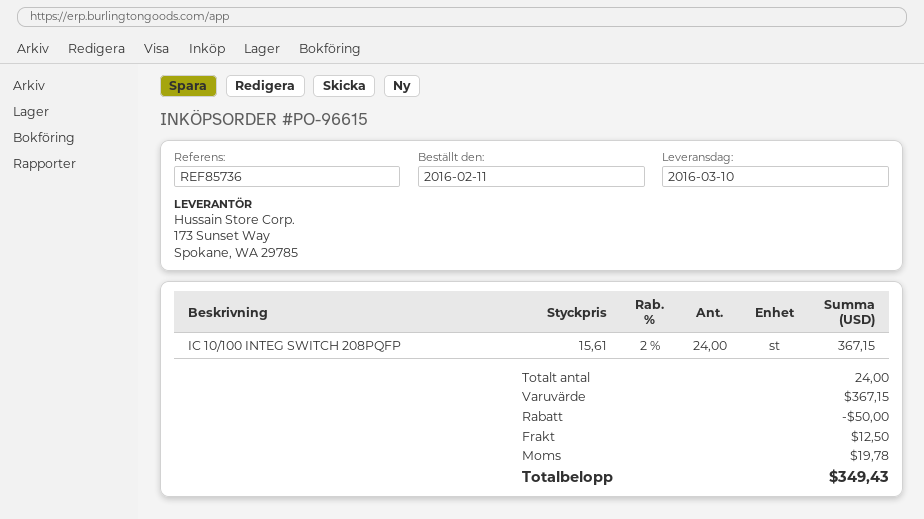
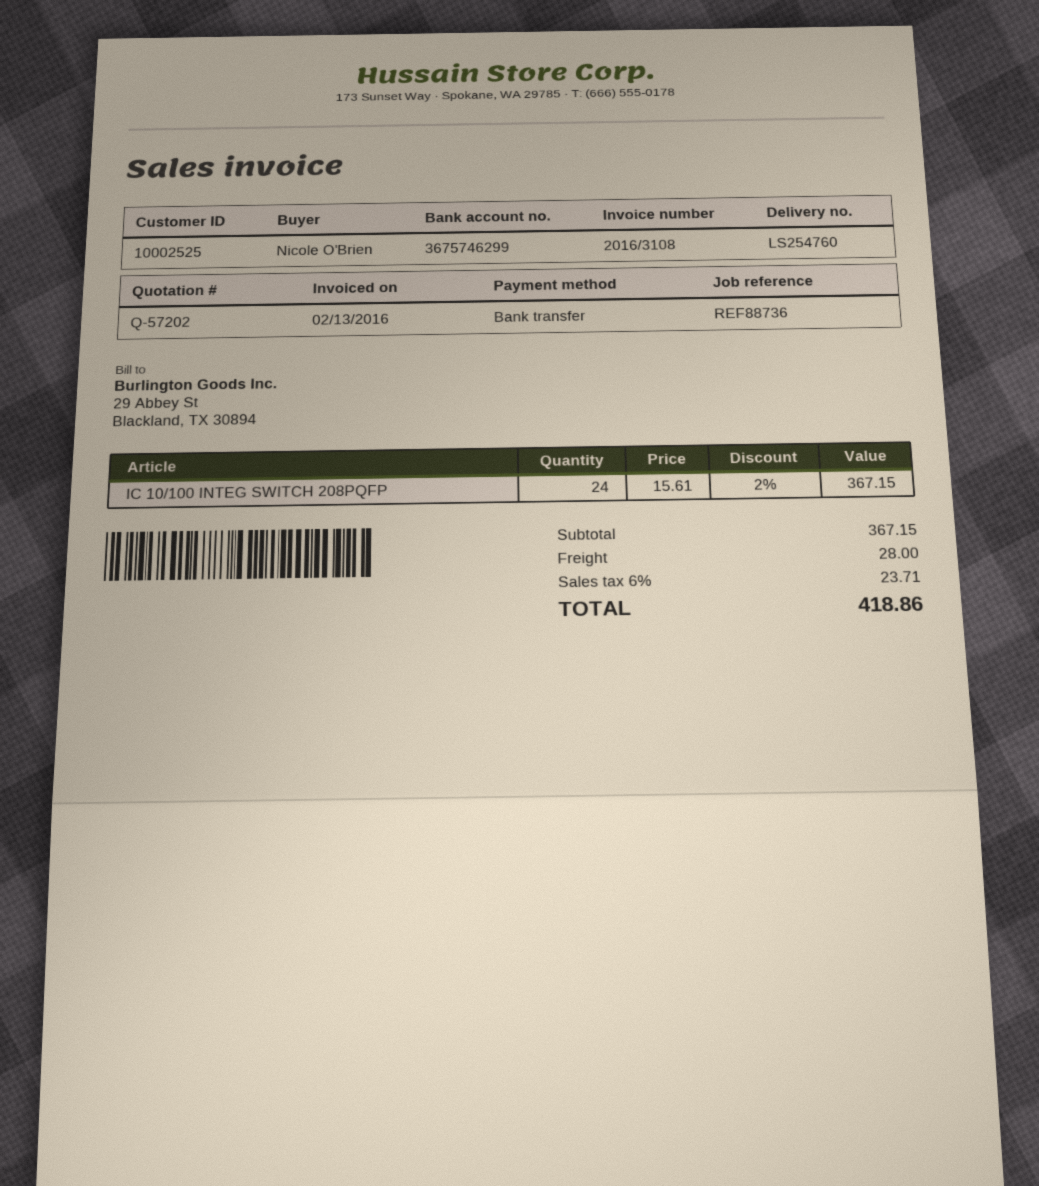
reference: REF85736 -> REF88736
discount: 50.00 -> none
shipping: 12.50 -> 28.00
tax: 19.78 -> 23.71
total: 349.43 -> 418.86

